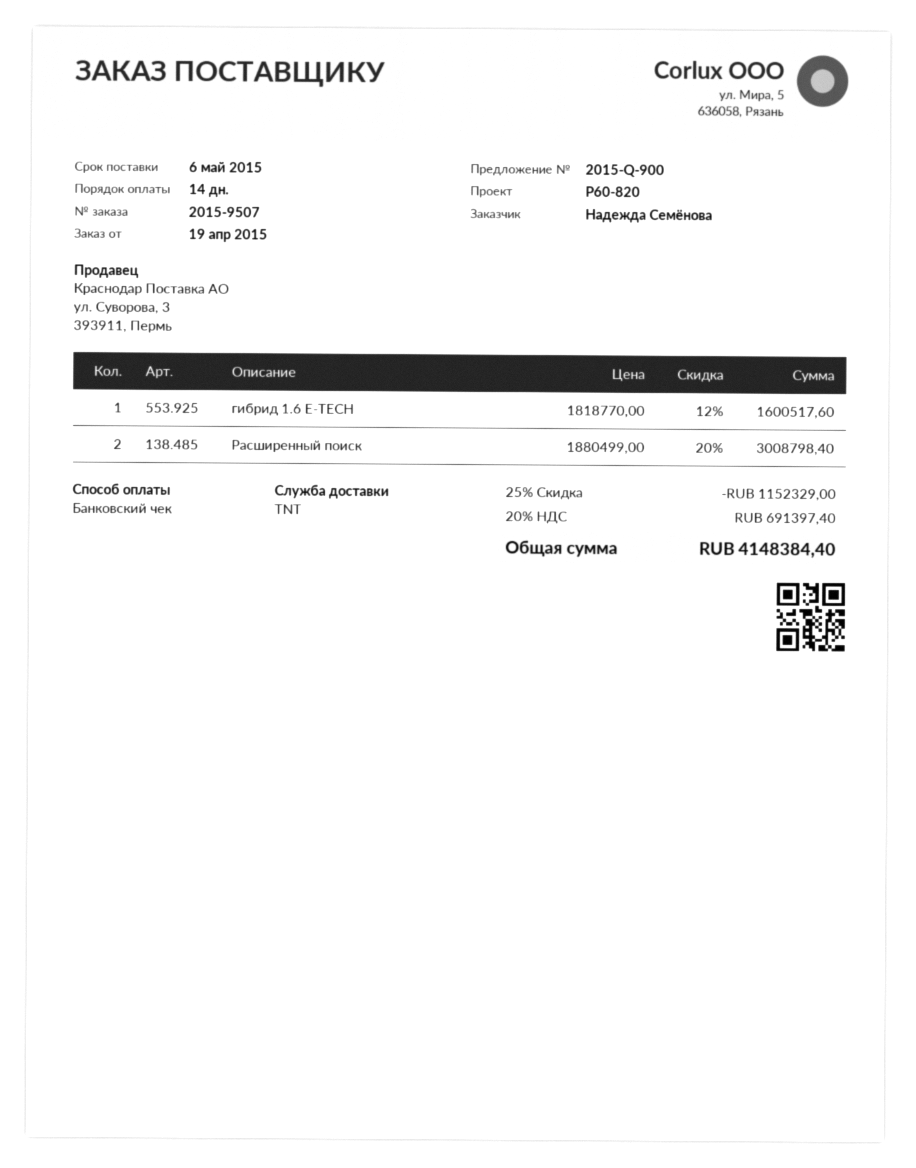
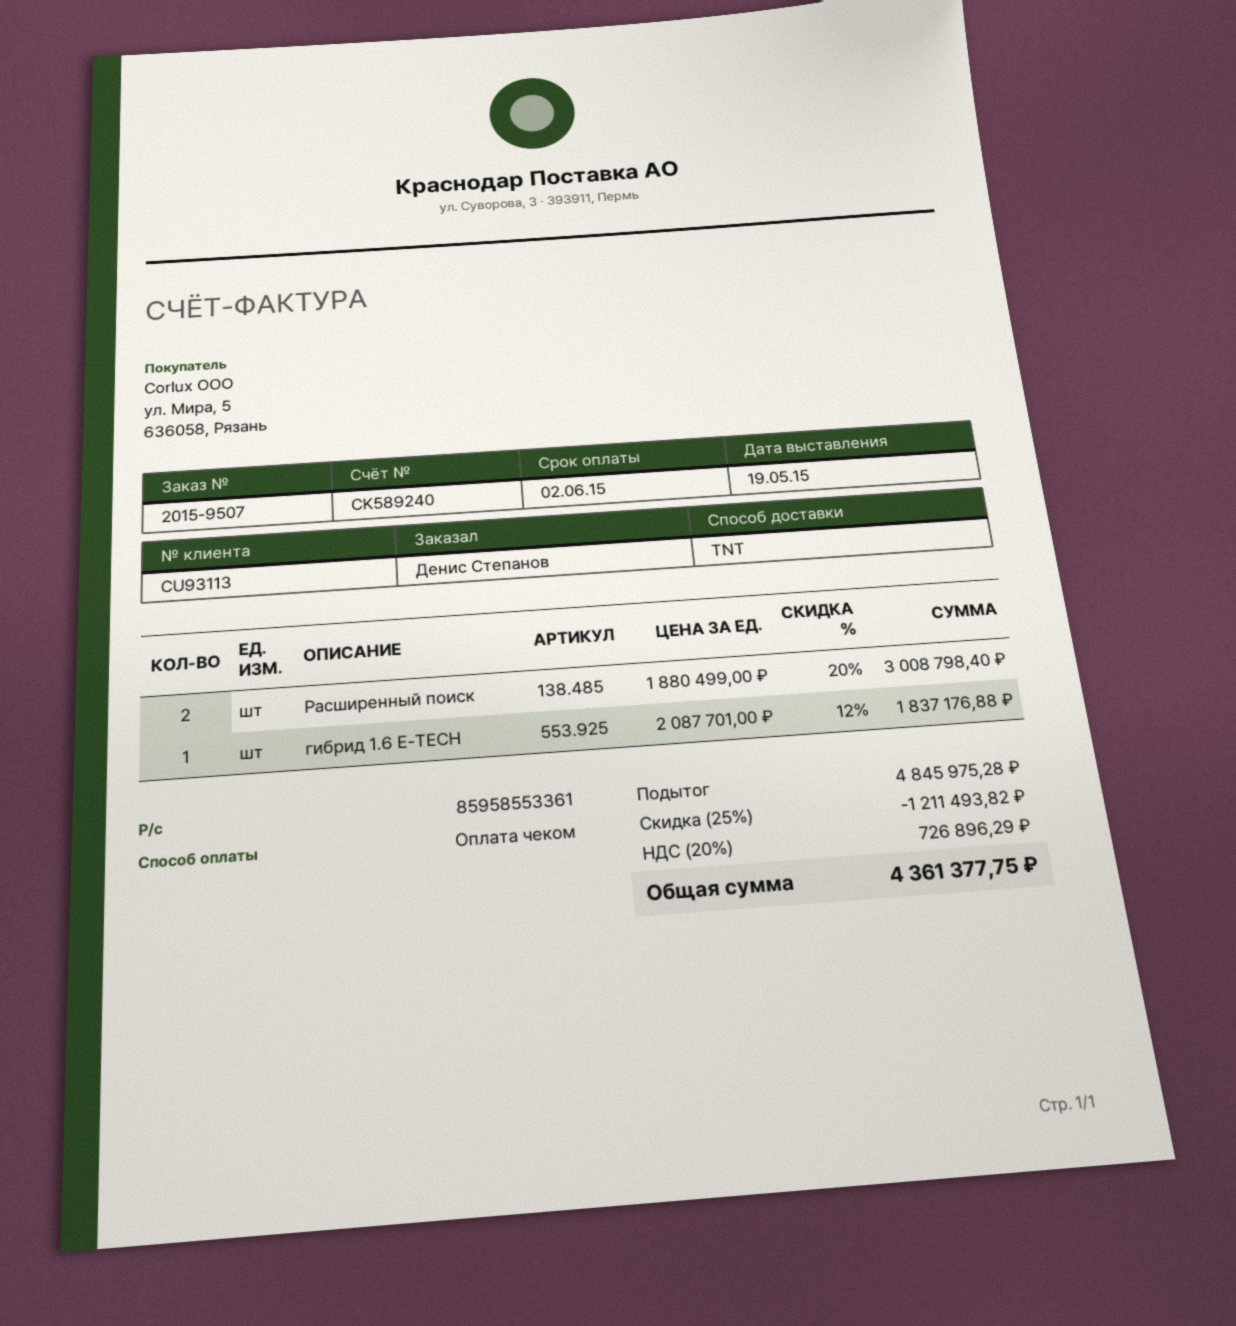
ordered by: Надежда Семёнова -> Денис Степанов
гибрид 1.6 E-TECH: 1 x 1818770.00 - 12% = 1600517.60 -> 1 x 2087701.00 - 12% = 1837176.88
discount: 25% = 1152329.00 -> 25% = 1211493.82
tax: 20% = 691397.40 -> 20% = 726896.29
total: 4148384.40 -> 4361377.75

